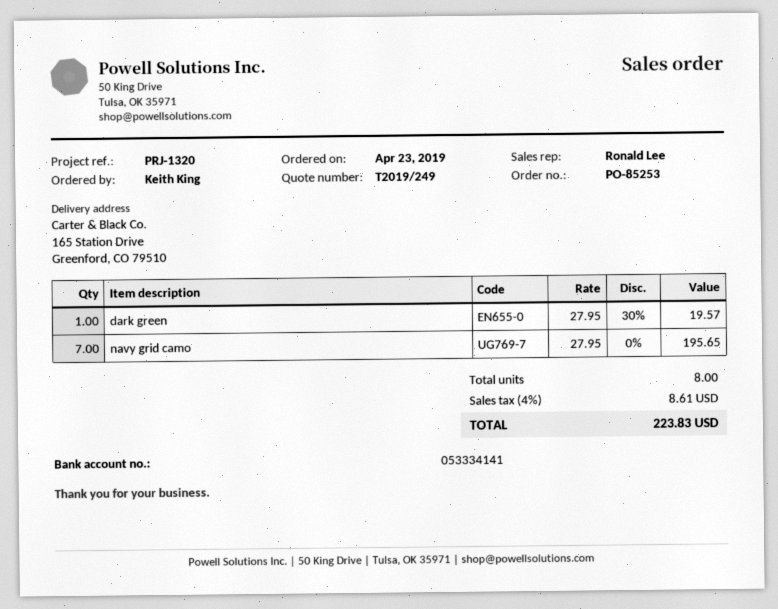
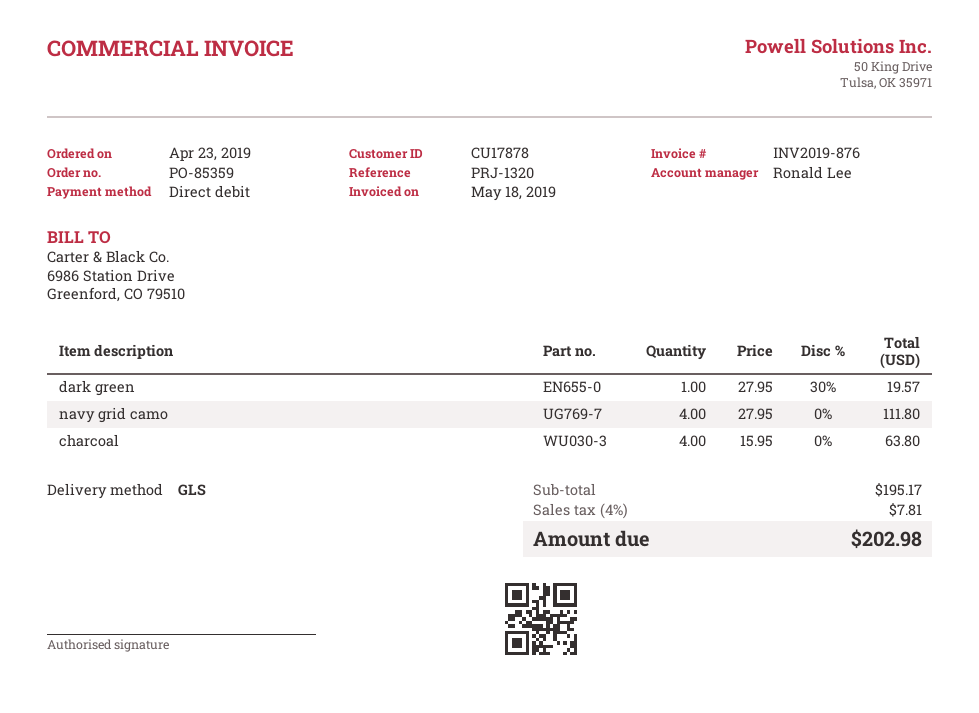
order number: PO-85253 -> PO-85359
navy grid camo: 7 x 27.95 = 195.65 -> 4 x 27.95 = 111.80
charcoal: none -> 4 x 15.95 = 63.80
tax: 4% = 8.61 -> 4% = 7.81
total: 223.83 -> 202.98

